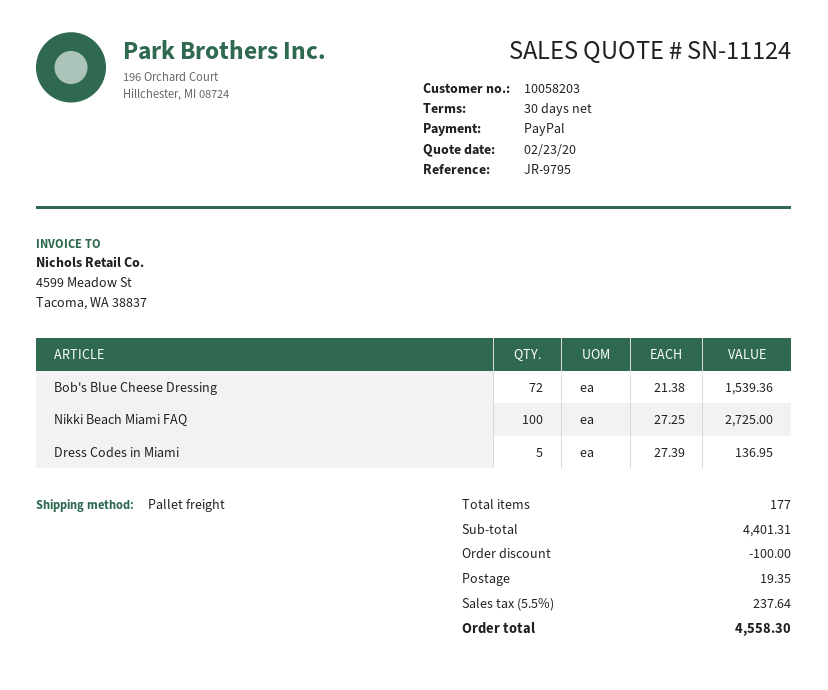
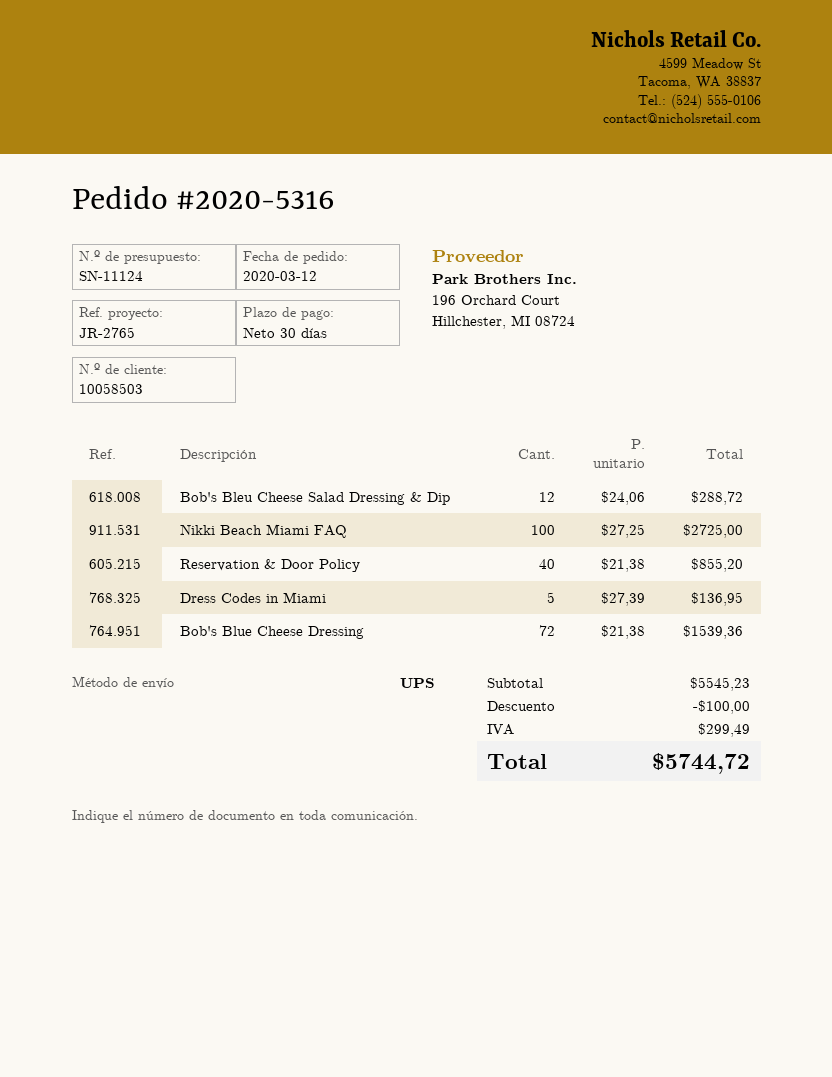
customer number: 10058203 -> 10058503
reference: JR-9795 -> JR-2765
shipping method: pallet freight -> UPS
Bob's Bleu Cheese Salad Dressing & Dip: none -> 12 x 24.06 = 288.72
Reservation & Door Policy: none -> 40 x 21.38 = 855.20
subtotal: 4401.31 -> 5545.23
shipping: 19.35 -> none
tax: 237.64 -> 299.49
total: 4558.30 -> 5744.72

